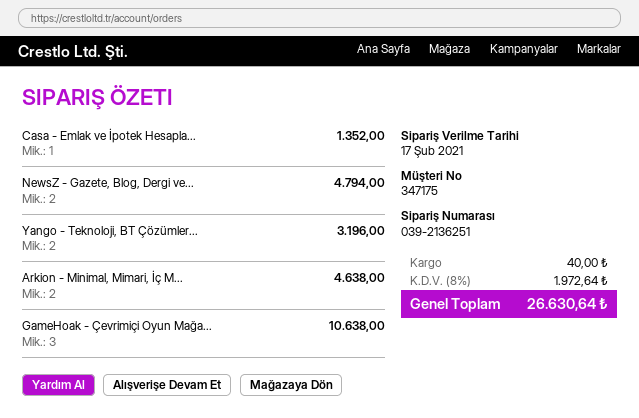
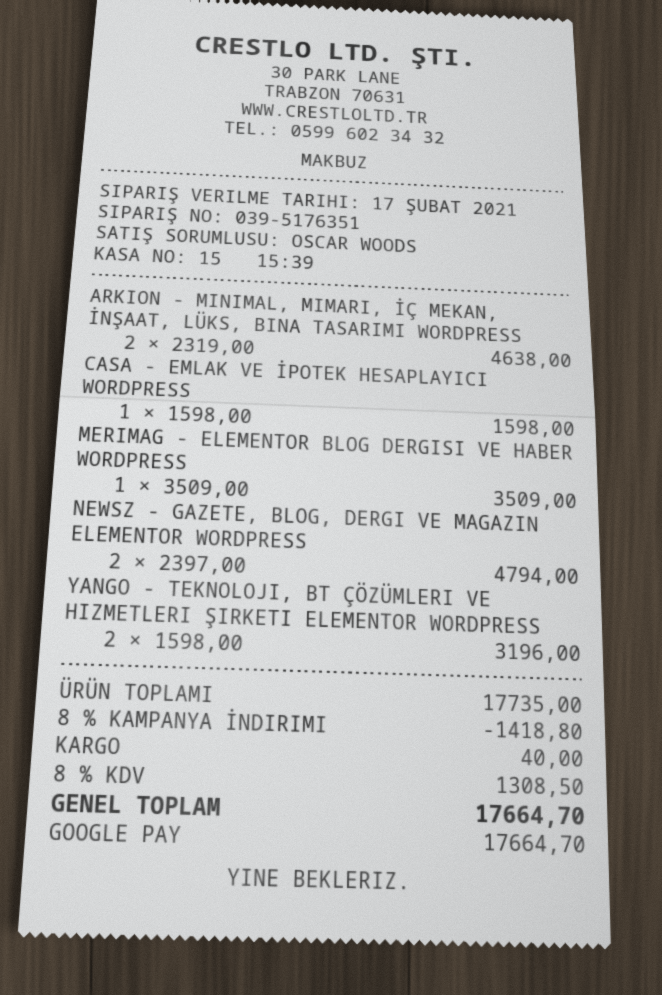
order number: 039-2136251 -> 039-5176351
Casa - Emlak ve İpotek Hesapla...: 1 for 1352.00 -> 1 for 1598.00
GameHoak - Çevrimiçi Oyun Mağa...: 3 for 10638.00 -> none
MERIMAG - ELEMENTOR BLOG DERGISI VE HABER WORDPRESS: none -> 1 for 3509.00
discount: none -> 8% = 1418.80
tax: 8% = 1972.64 -> 8% = 1308.50
total: 26630.64 -> 17664.70

